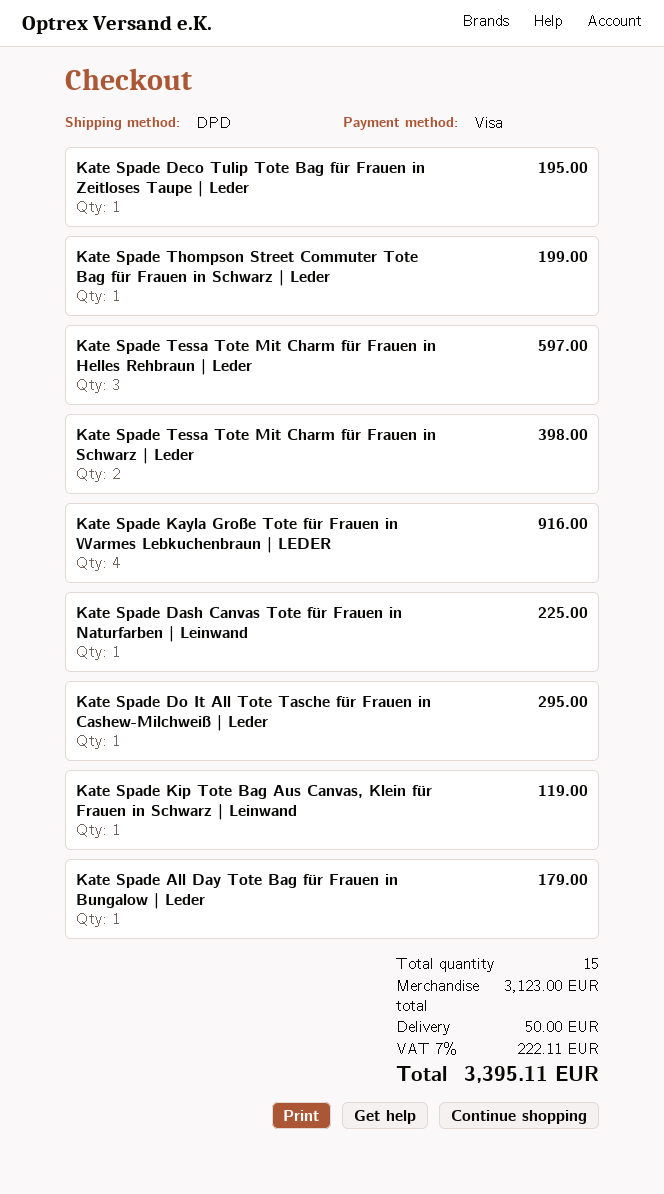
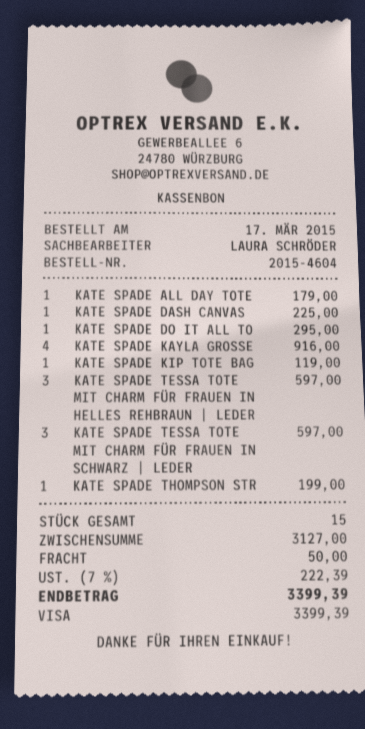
Kate Spade Deco Tulip Tote Bag für Frauen in Zeitloses Taupe | Leder: 1 for 195.00 -> none
Kate Spade Tessa Tote Mit Charm für Frauen in Schwarz | Leder: 2 for 398.00 -> 3 for 597.00
subtotal: 3123.00 -> 3127.00
tax: 7% = 222.11 -> 7% = 222.39
total: 3395.11 -> 3399.39

